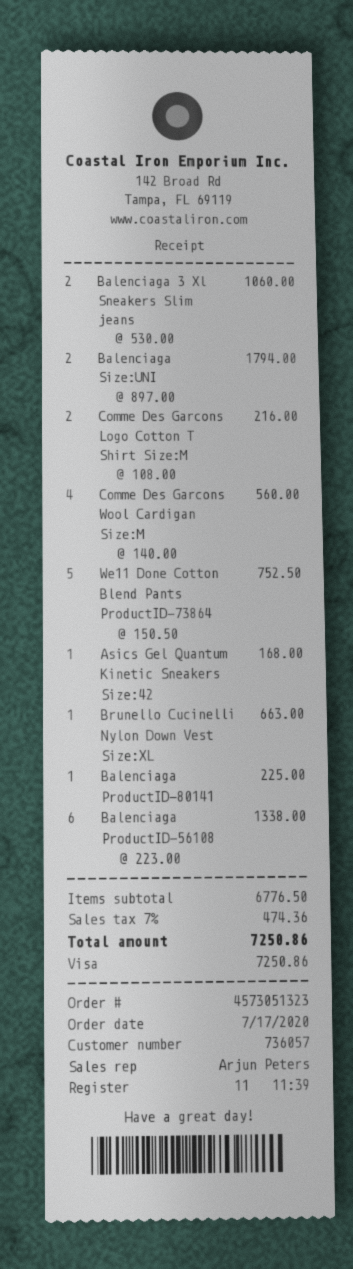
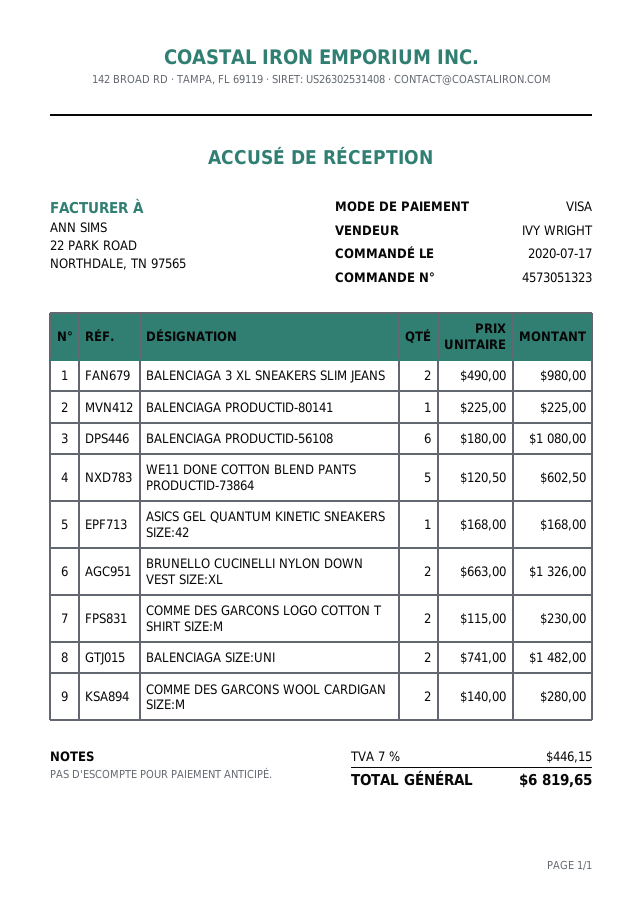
sales rep: Arjun Peters -> IVY WRIGHT
Balenciaga 3 Xl Sneakers Slim jeans: 2 x 530.00 = 1060.00 -> 2 x 490.00 = 980.00
Balenciaga Size:UNI: 2 x 897.00 = 1794.00 -> 2 x 741.00 = 1482.00
Comme Des Garcons Logo Cotton T Shirt Size:M: 2 x 108.00 = 216.00 -> 2 x 115.00 = 230.00
Comme Des Garcons Wool Cardigan Size:M: 4 x 140.00 = 560.00 -> 2 x 140.00 = 280.00
We11 Done Cotton Blend Pants ProductID-73864: 5 x 150.50 = 752.50 -> 5 x 120.50 = 602.50
Brunello Cucinelli Nylon Down Vest Size:XL: 1 x 663.00 = 663.00 -> 2 x 663.00 = 1326.00
Balenciaga ProductID-56108: 6 x 223.00 = 1338.00 -> 6 x 180.00 = 1080.00
tax: 7% = 474.36 -> 7% = 446.15
total: 7250.86 -> 6819.65

